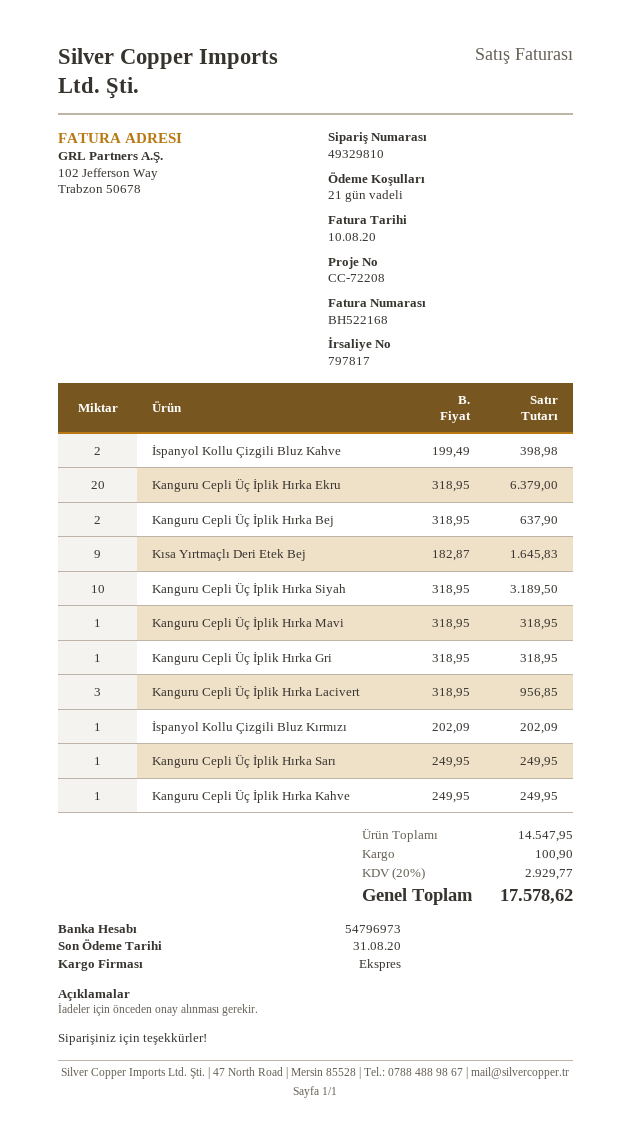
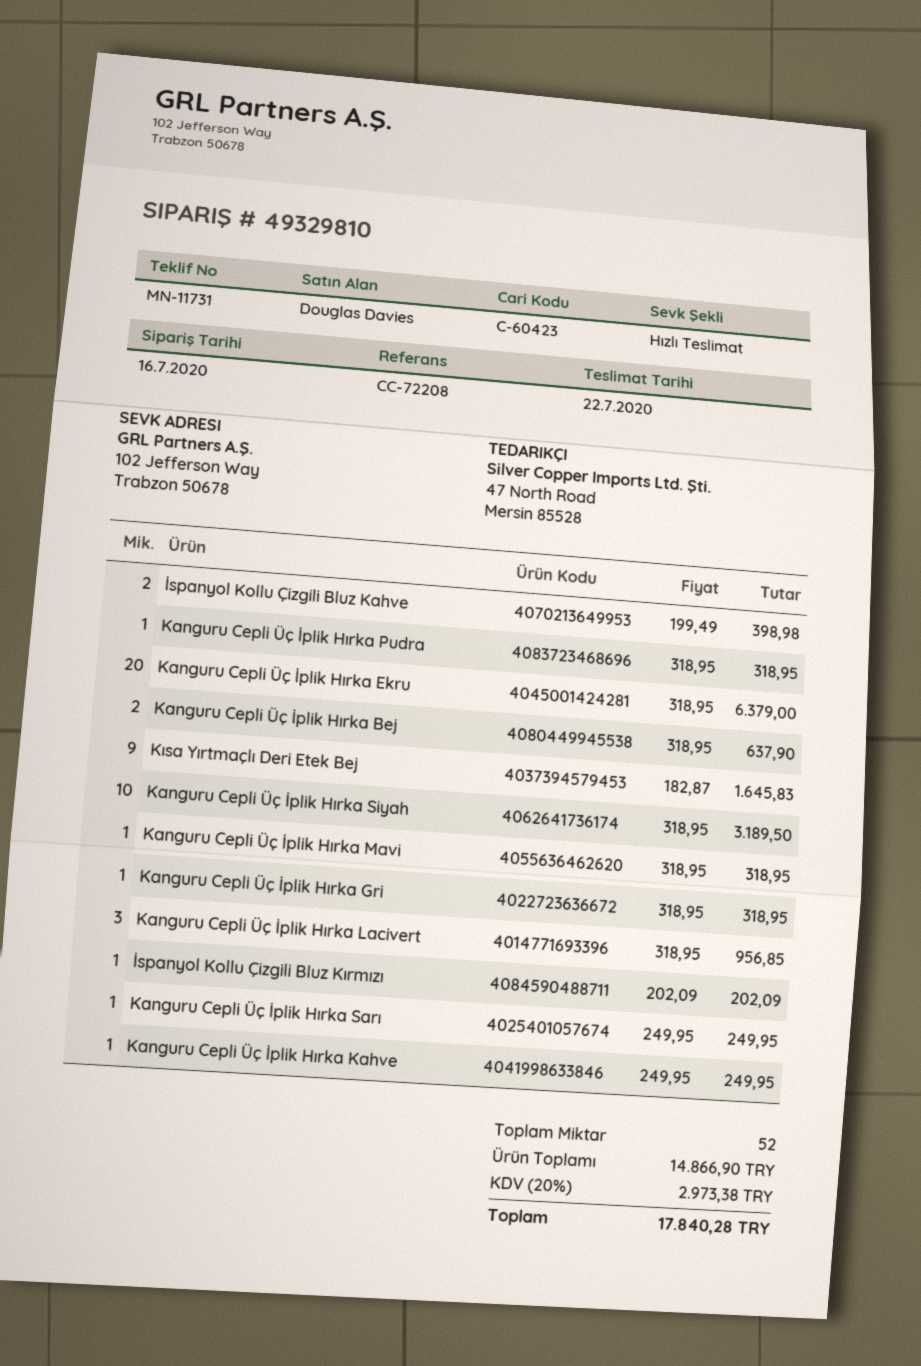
Kanguru Cepli Üç İplik Hırka Pudra: none -> 1 x 318.95 = 318.95
subtotal: 14547.95 -> 14866.90
shipping: 100.90 -> none
tax: 20% = 2929.77 -> 20% = 2973.38
total: 17578.62 -> 17840.28

